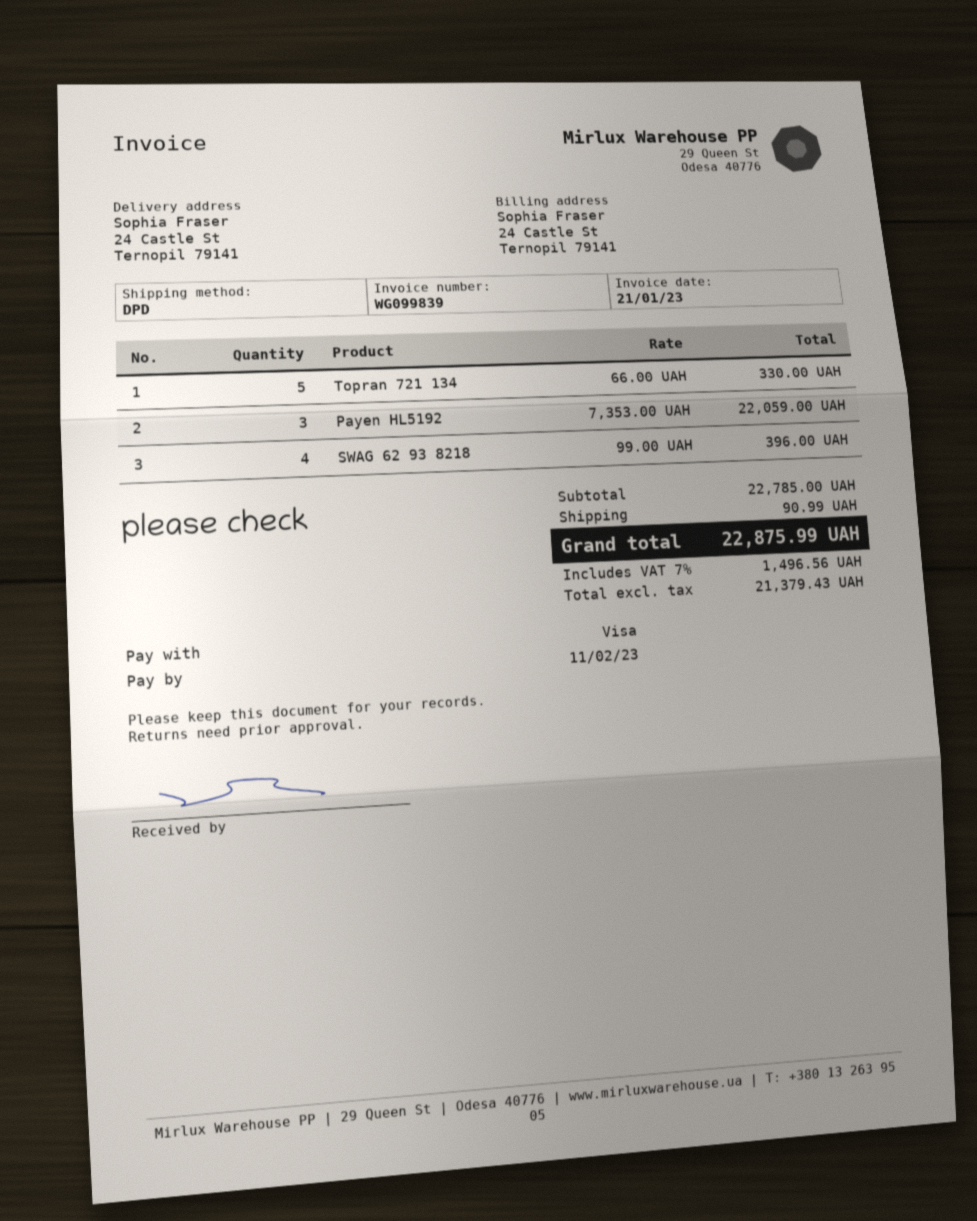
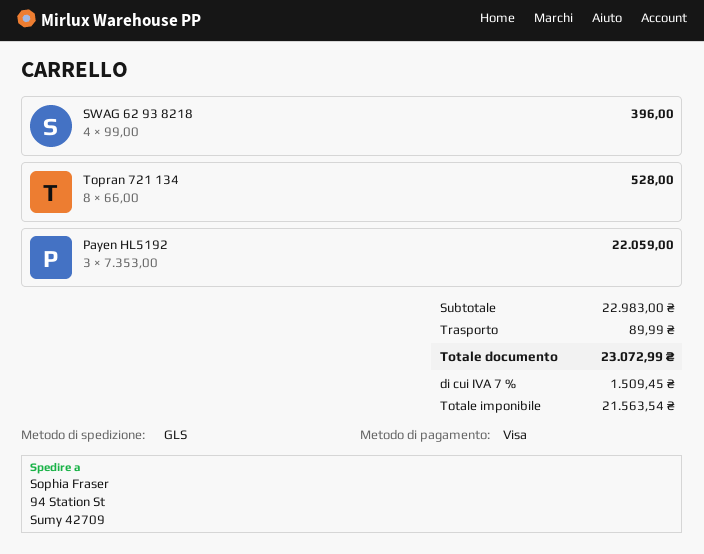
shipping method: DPD -> GLS
ship to: 24 Castle St, Ternopil 79141 -> 94 Station St, Sumy 42709
Topran 721 134: 5 x 66.00 = 330.00 -> 8 x 66.00 = 528.00
subtotal: 22785.00 -> 22983.00
shipping: 90.99 -> 89.99
net: 21379.43 -> 21563.54
tax: 7% = 1496.56 -> 7% = 1509.45
total: 22875.99 -> 23072.99

